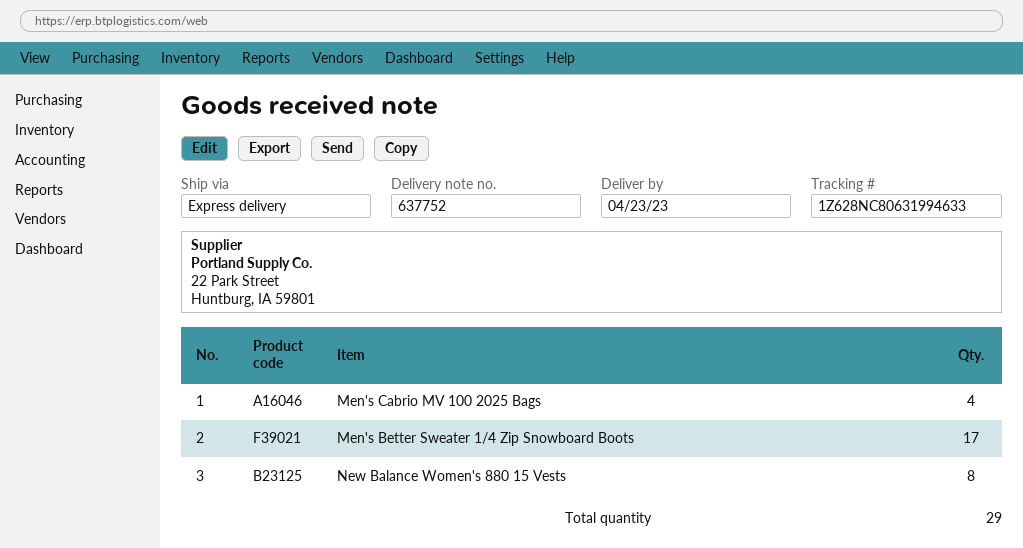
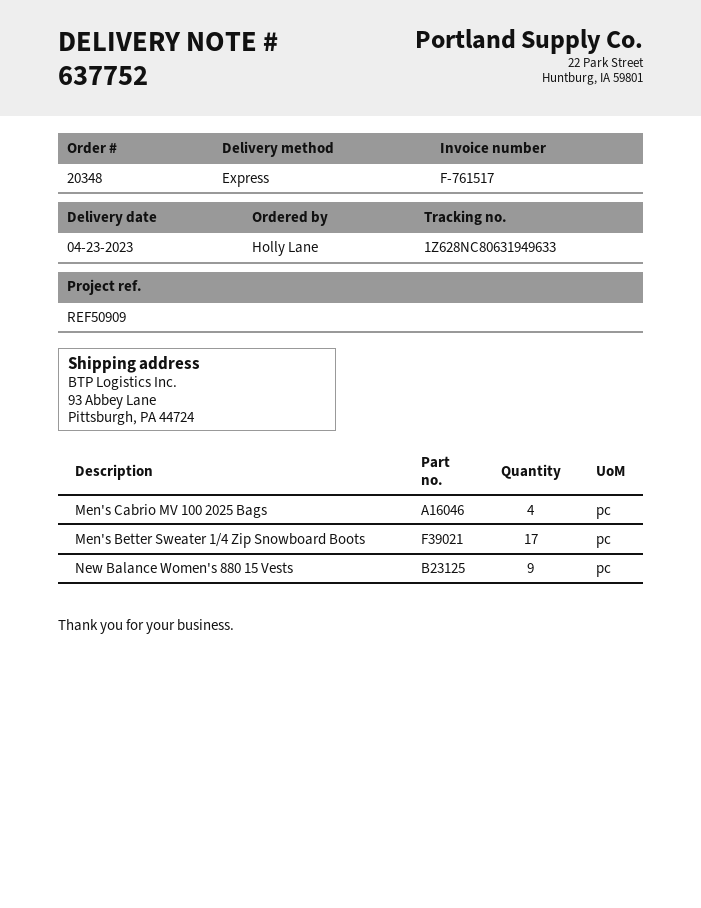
tracking number: 1Z628NC80631994633 -> 1Z628NC80631949633
New Balance Women's 880 15 Vests: 8 -> 9

